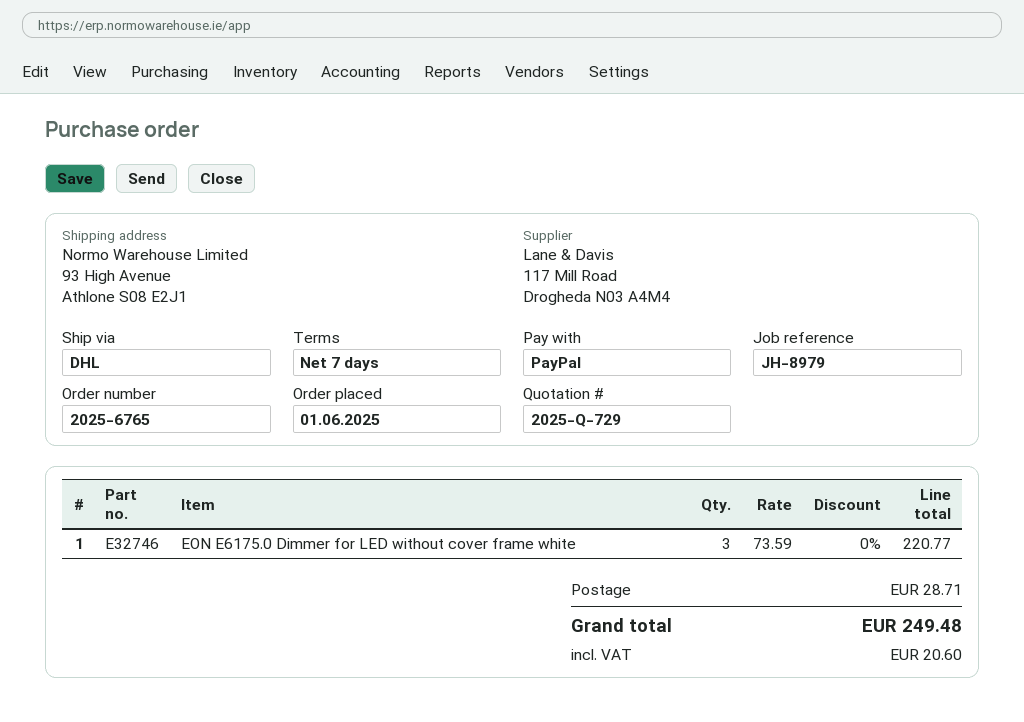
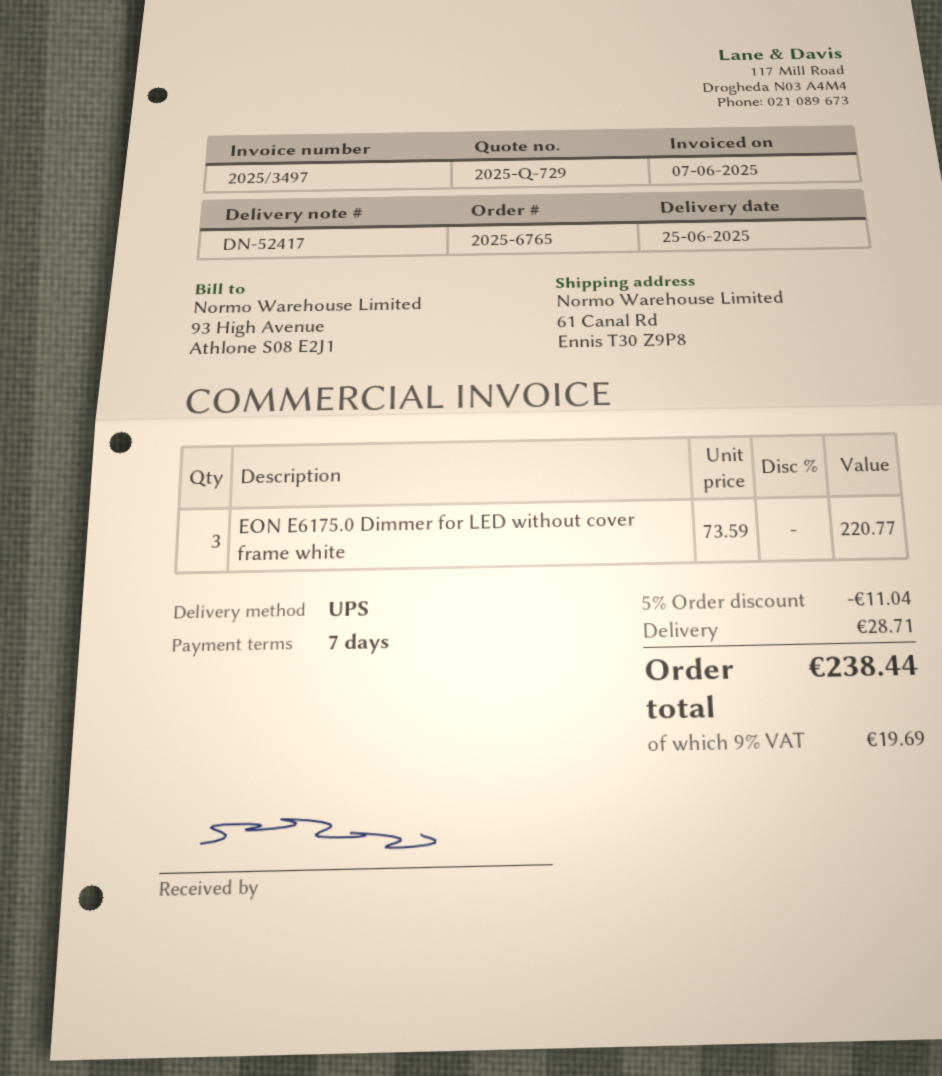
shipping method: DHL -> UPS
ship to: 93 High Avenue, Athlone S08 E2J1 -> 61 Canal Rd, Ennis T30 Z9P8
discount: none -> 5% = 11.04
tax: 20.60 -> 19.69
total: 249.48 -> 238.44

